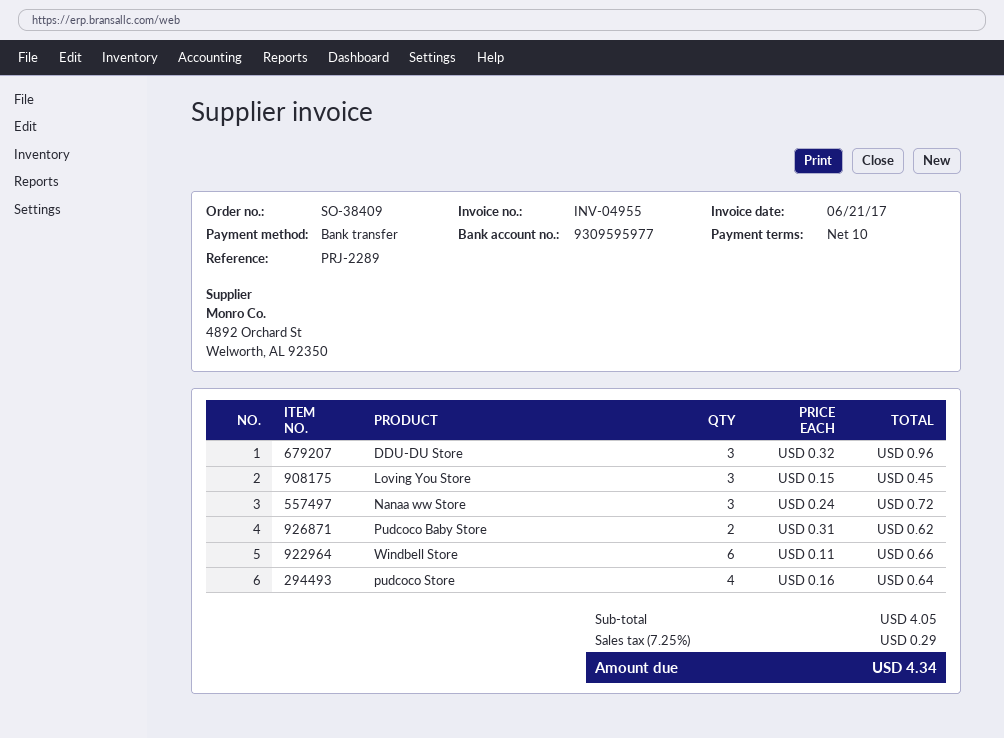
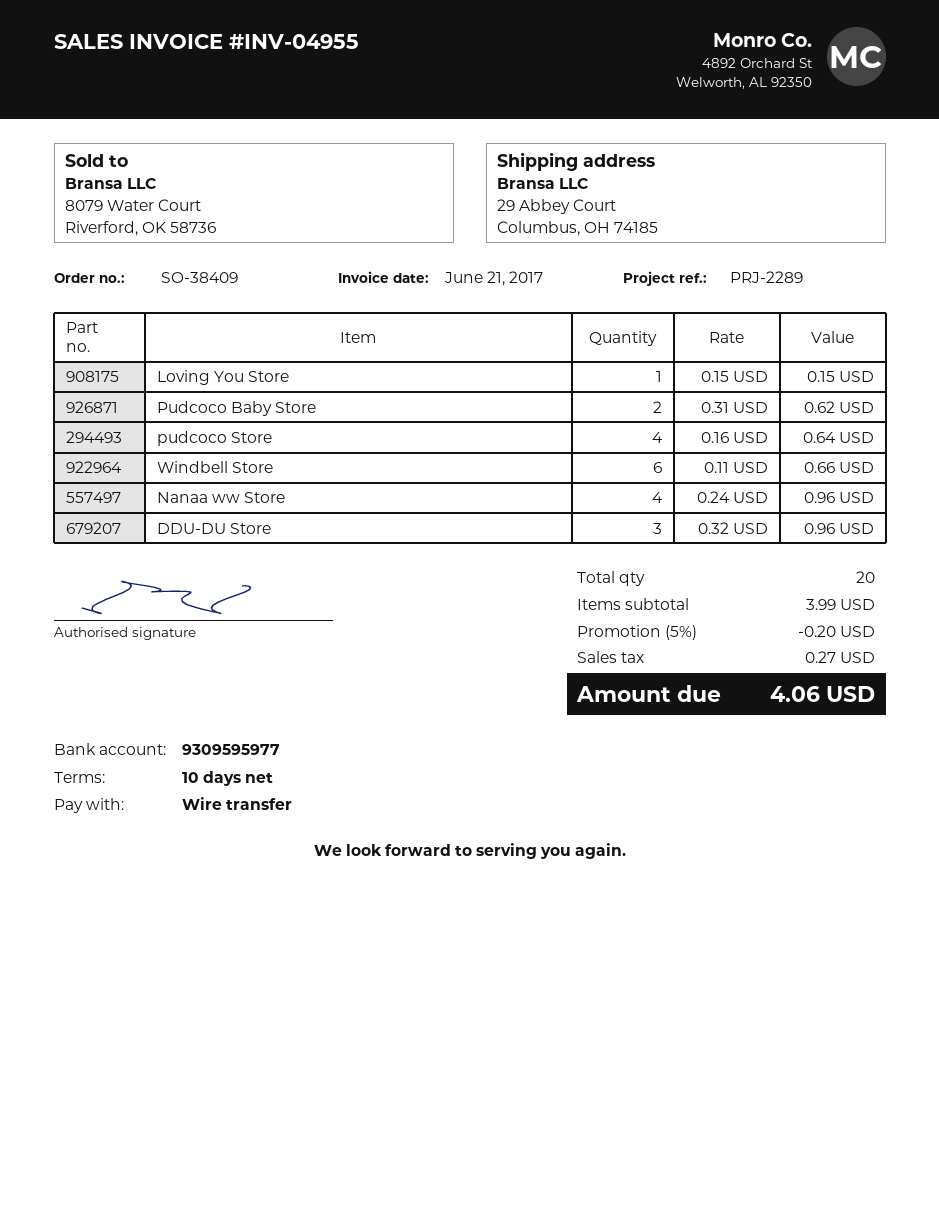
Loving You Store: 3 x 0.15 = 0.45 -> 1 x 0.15 = 0.15
Nanaa ww Store: 3 x 0.24 = 0.72 -> 4 x 0.24 = 0.96
subtotal: 4.05 -> 3.99
discount: none -> 5% = 0.20
tax: 0.29 -> 0.27
total: 4.34 -> 4.06

